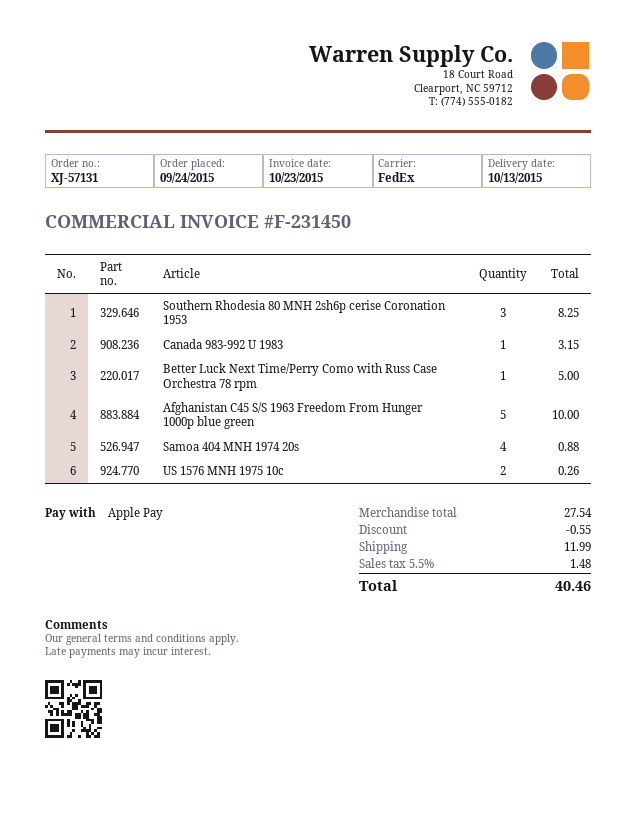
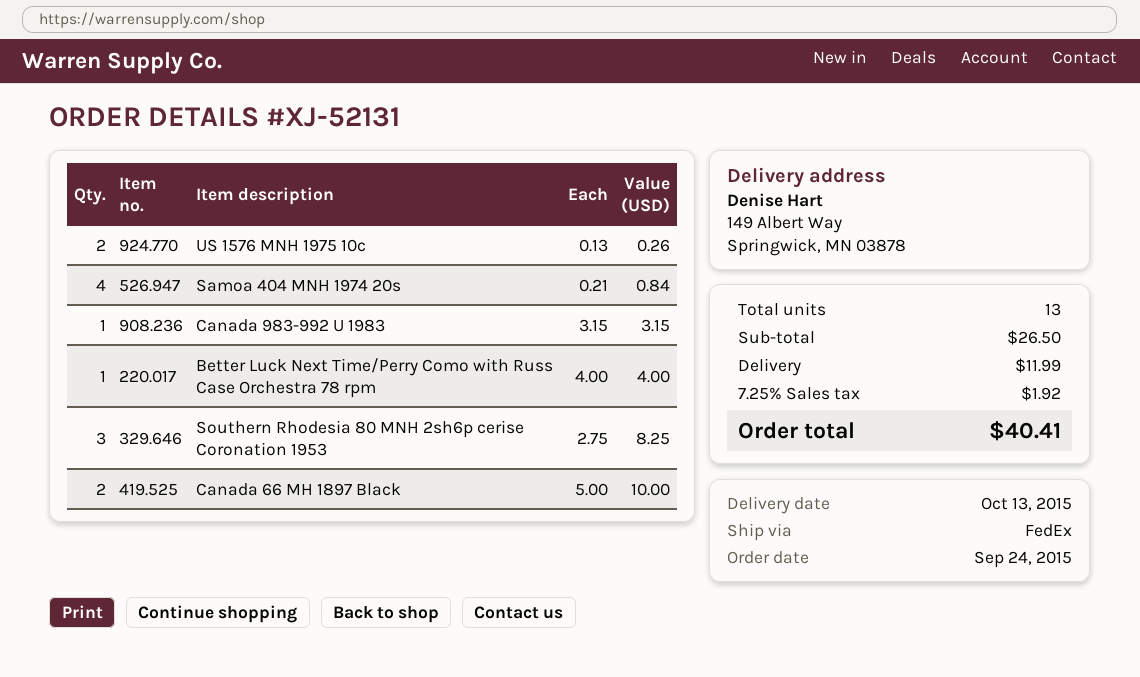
order number: XJ-57131 -> XJ-52131
Better Luck Next Time/Perry Como with Russ Case Orchestra 78 rpm: 1 for 5.00 -> 1 for 4.00
Afghanistan C45 S/S 1963 Freedom From Hunger 1000p blue green: 5 for 10.00 -> none
Samoa 404 MNH 1974 20s: 4 for 0.88 -> 4 for 0.84
Canada 66 MH 1897 Black: none -> 2 for 10.00
subtotal: 27.54 -> 26.50
discount: 0.55 -> none
tax: 5.5% = 1.48 -> 7.25% = 1.92
total: 40.46 -> 40.41

